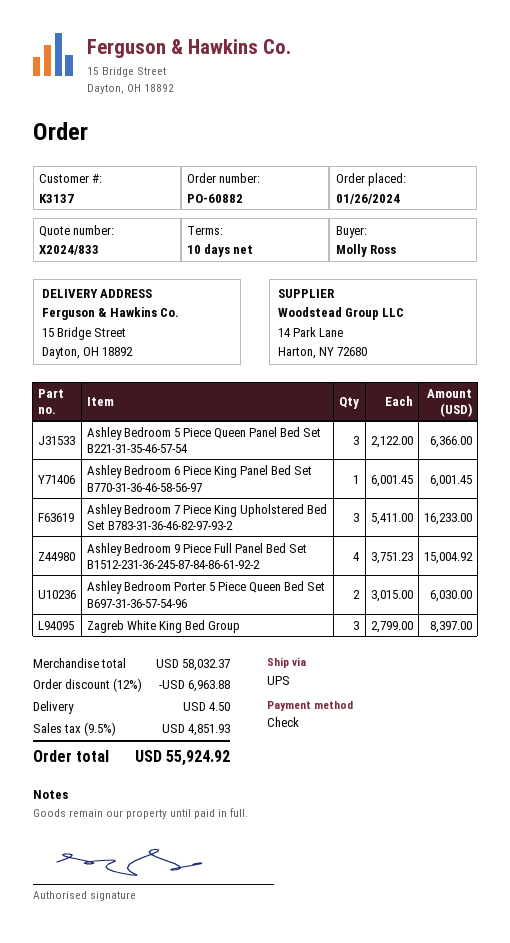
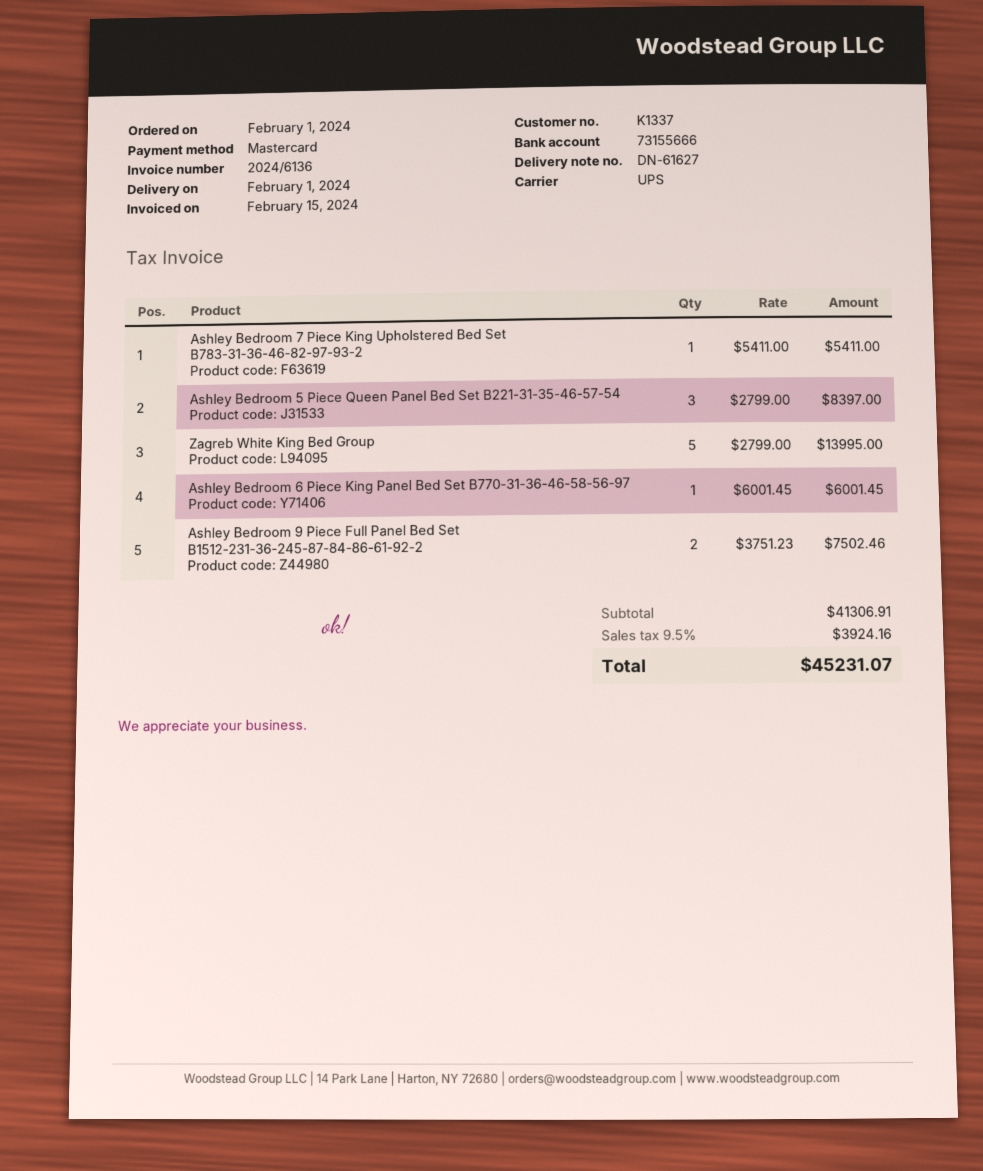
order date: 2024-01-26 -> 2024-02-01
customer number: K3137 -> K1337
payment method: cheque -> Mastercard
Ashley Bedroom 5 Piece Queen Panel Bed Set B221-31-35-46-57-54: 3 x 2122.00 = 6366.00 -> 3 x 2799.00 = 8397.00
Ashley Bedroom 7 Piece King Upholstered Bed Set B783-31-36-46-82-97-93-2: 3 x 5411.00 = 16233.00 -> 1 x 5411.00 = 5411.00
Ashley Bedroom 9 Piece Full Panel Bed Set B1512-231-36-245-87-84-86-61-92-2: 4 x 3751.23 = 15004.92 -> 2 x 3751.23 = 7502.46
Ashley Bedroom Porter 5 Piece Queen Bed Set B697-31-36-57-54-96: 2 x 3015.00 = 6030.00 -> none
Zagreb White King Bed Group: 3 x 2799.00 = 8397.00 -> 5 x 2799.00 = 13995.00
subtotal: 58032.37 -> 41306.91
discount: 12% = 6963.88 -> none
shipping: 4.50 -> none
tax: 9.5% = 4851.93 -> 9.5% = 3924.16
total: 55924.92 -> 45231.07

